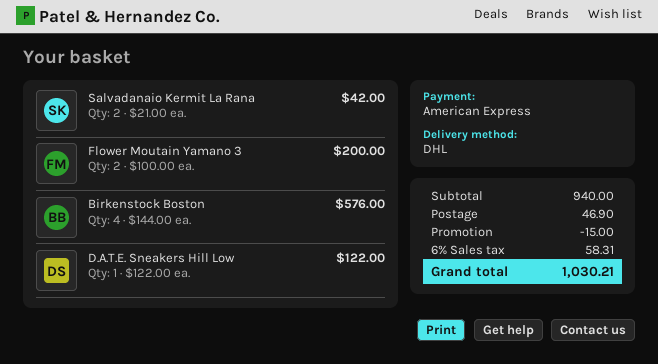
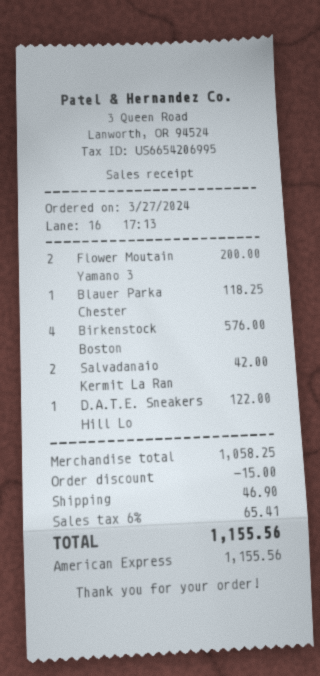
Blauer Parka Chester: none -> 1 for 118.25
subtotal: 940.00 -> 1058.25
tax: 6% = 58.31 -> 6% = 65.41
total: 1030.21 -> 1155.56

